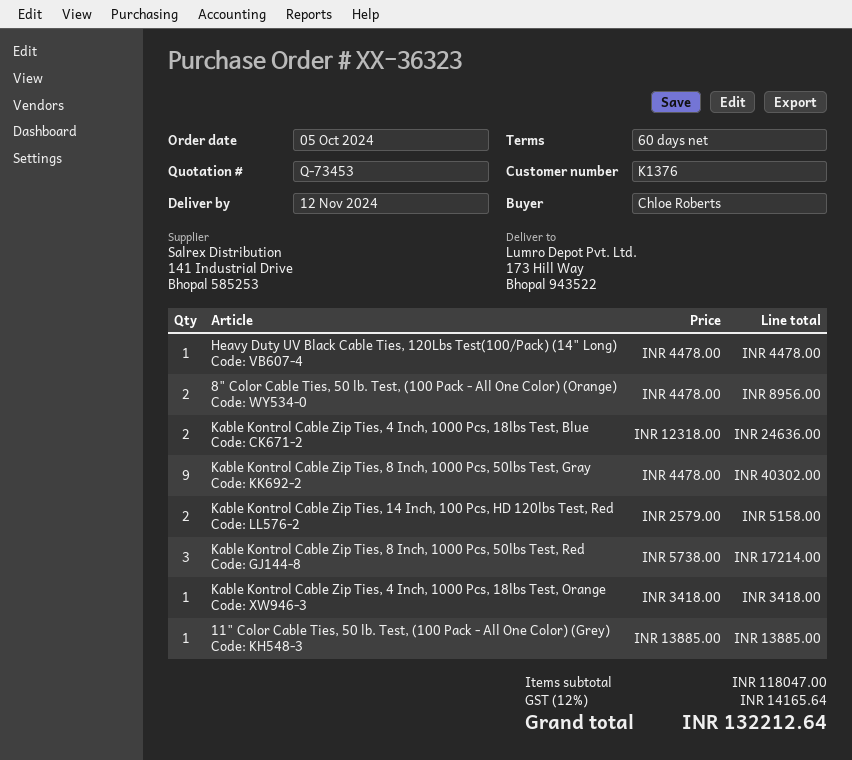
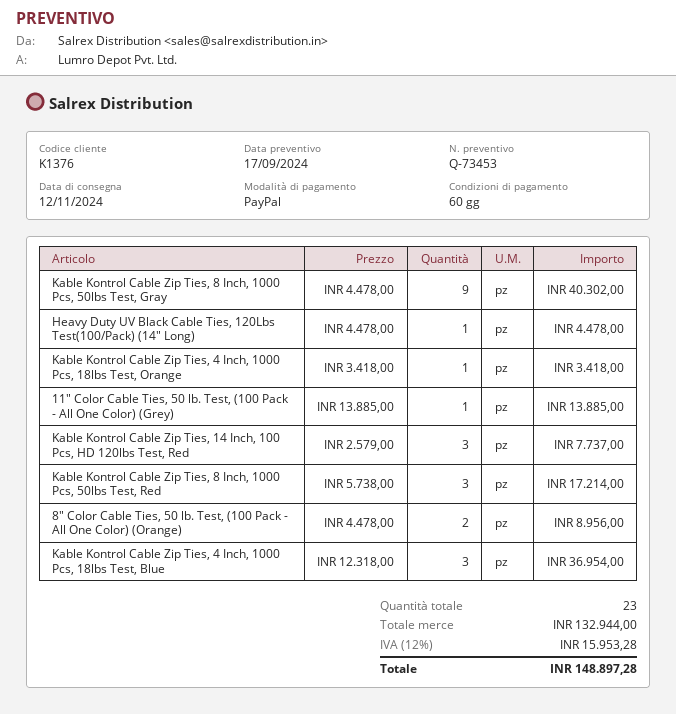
Kable Kontrol Cable Zip Ties, 4 Inch, 1000 Pcs, 18lbs Test, Blue: 2 x 12318.00 = 24636.00 -> 3 x 12318.00 = 36954.00
Kable Kontrol Cable Zip Ties, 14 Inch, 100 Pcs, HD 120lbs Test, Red: 2 x 2579.00 = 5158.00 -> 3 x 2579.00 = 7737.00
subtotal: 118047.00 -> 132944.00
tax: 12% = 14165.64 -> 12% = 15953.28
total: 132212.64 -> 148897.28

